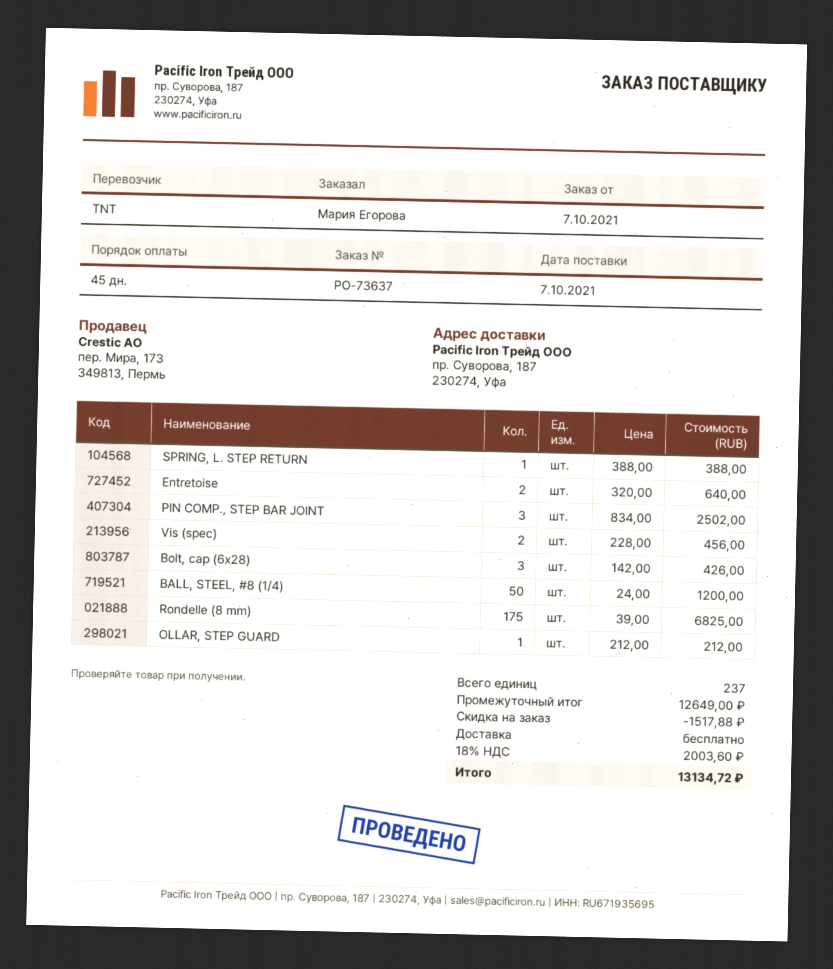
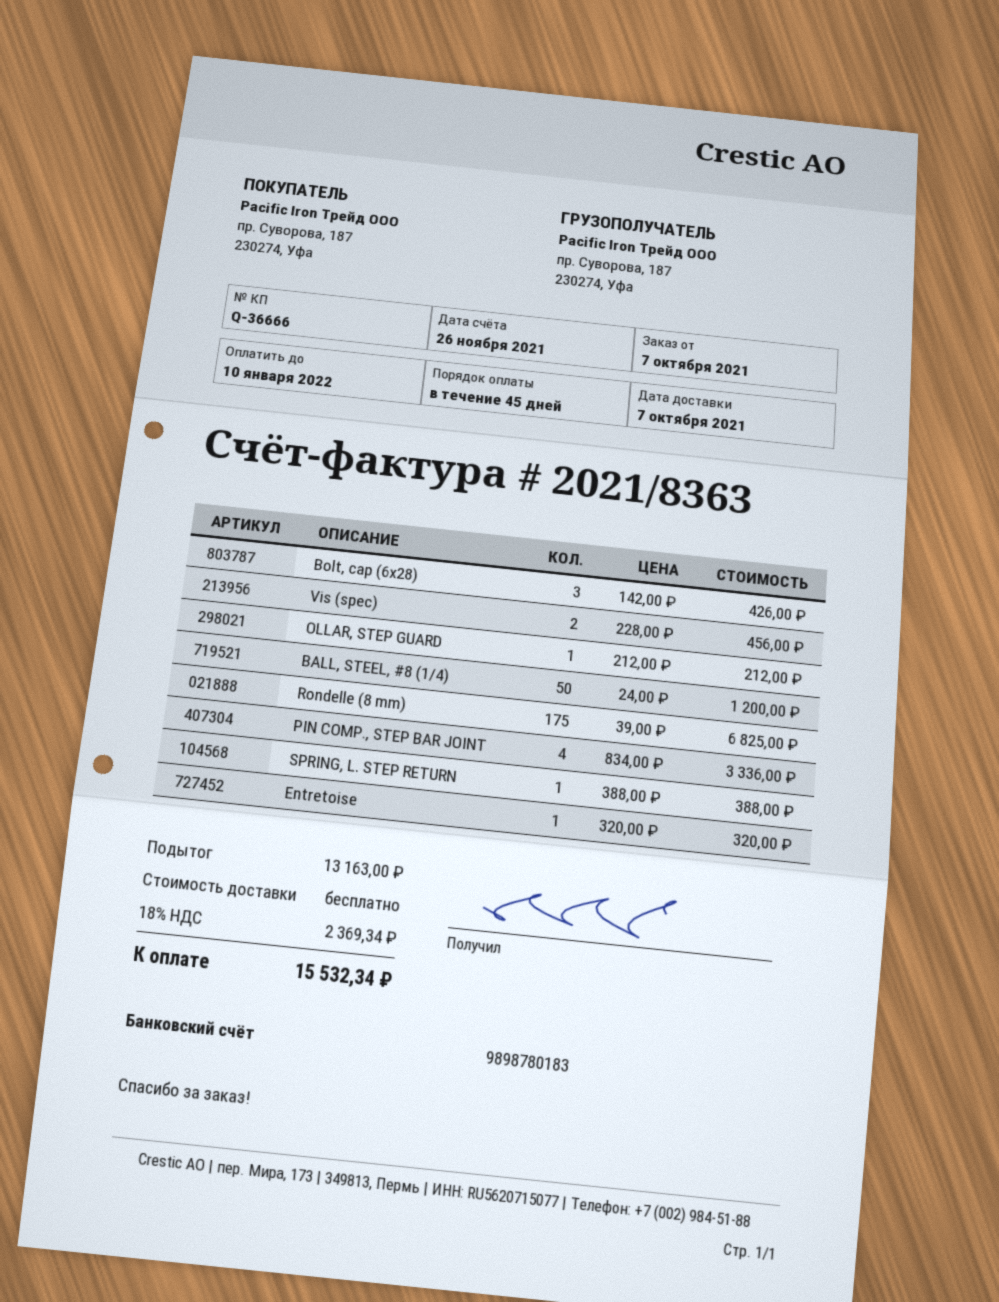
Entretoise: 2 x 320.00 = 640.00 -> 1 x 320.00 = 320.00
PIN COMP., STEP BAR JOINT: 3 x 834.00 = 2502.00 -> 4 x 834.00 = 3336.00
subtotal: 12649.00 -> 13163.00
discount: 1517.88 -> none
tax: 18% = 2003.60 -> 18% = 2369.34
total: 13134.72 -> 15532.34

